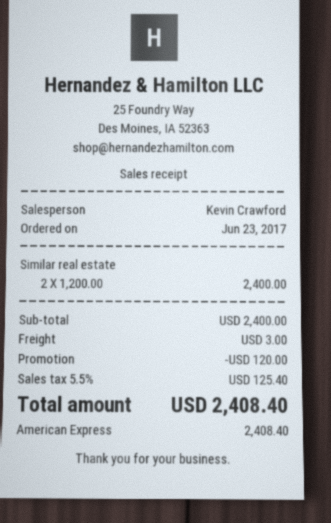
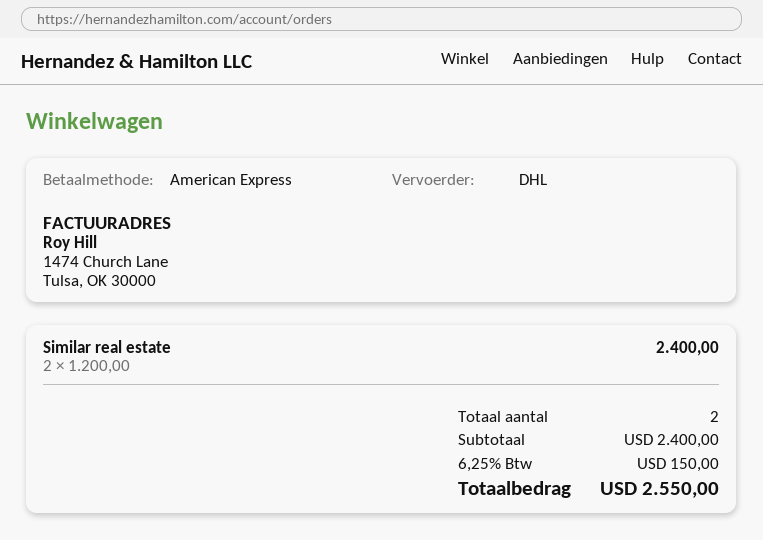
discount: 120.00 -> none
shipping: 3.00 -> none
tax: 5.5% = 125.40 -> 6.25% = 150.00
total: 2408.40 -> 2550.00

